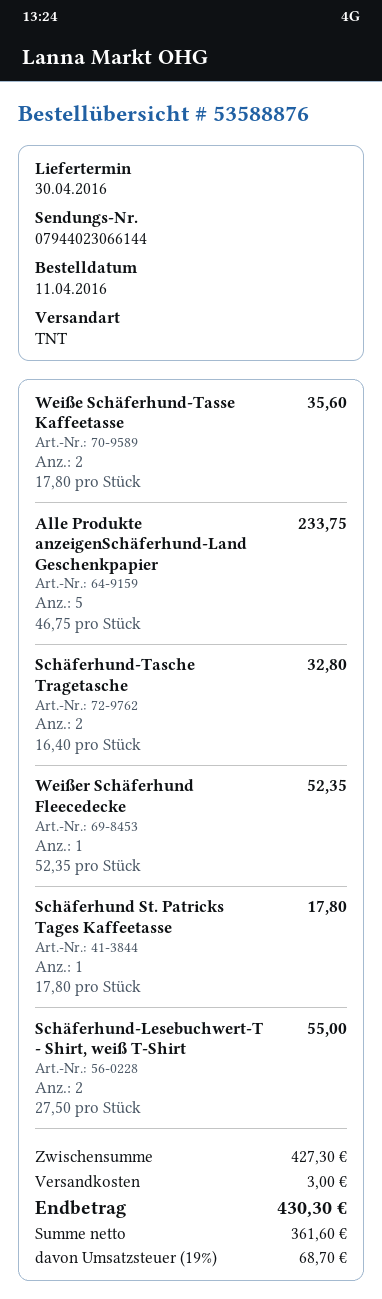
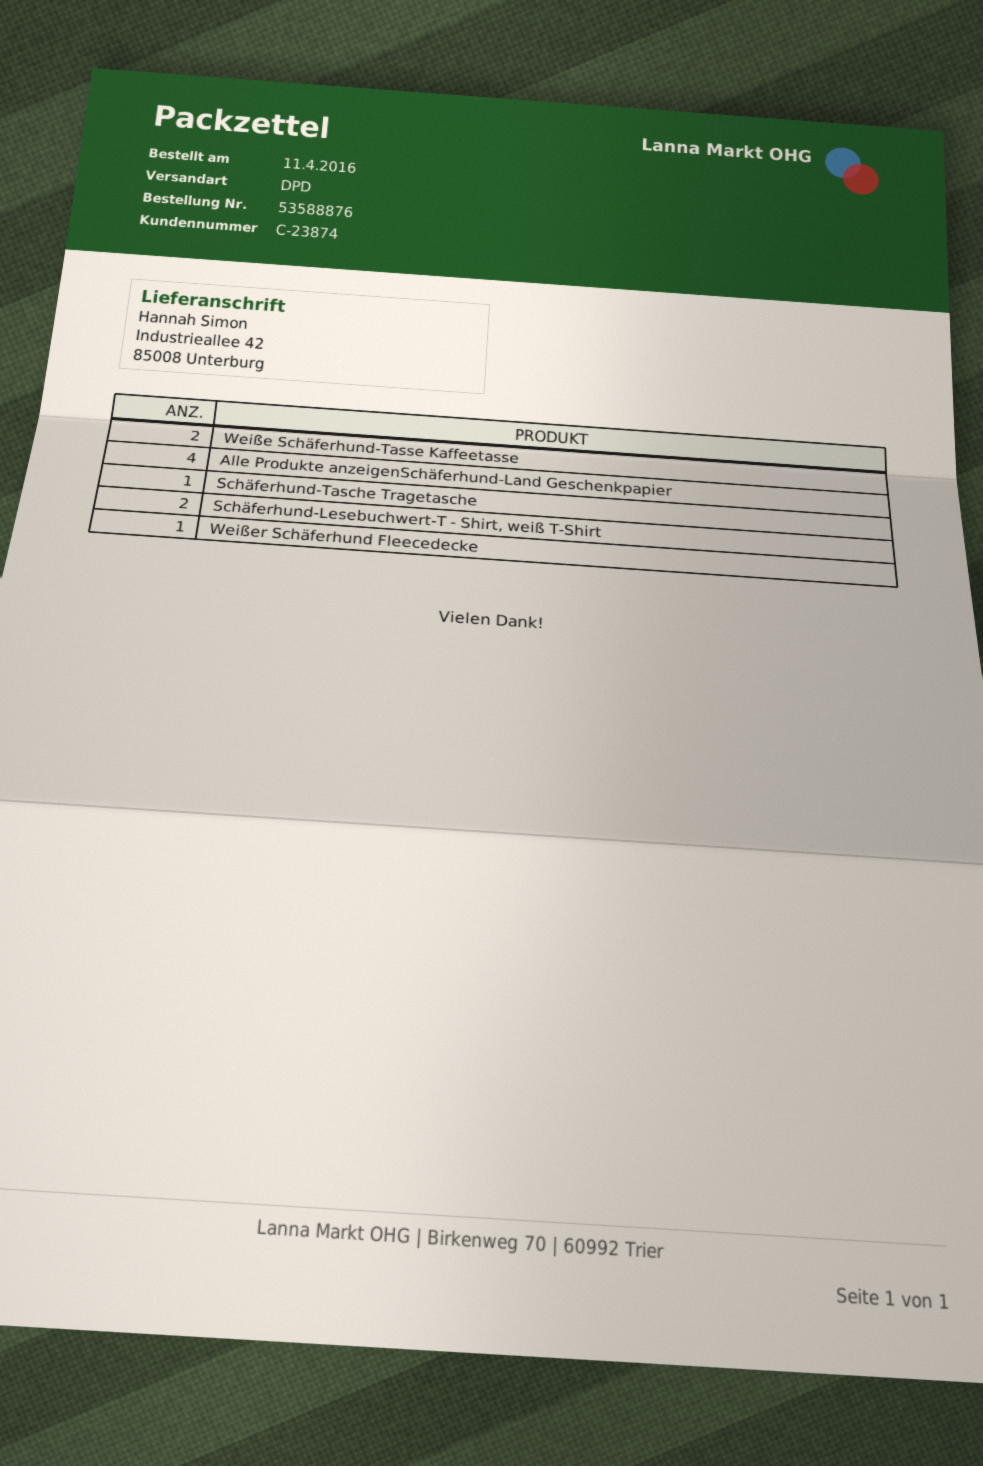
shipping method: TNT -> DPD
Alle Produkte anzeigenSchäferhund-Land Geschenkpapier: 5 -> 4
Schäferhund-Tasche Tragetasche: 2 -> 1
Schäferhund St. Patricks Tages Kaffeetasse: 1 -> none

